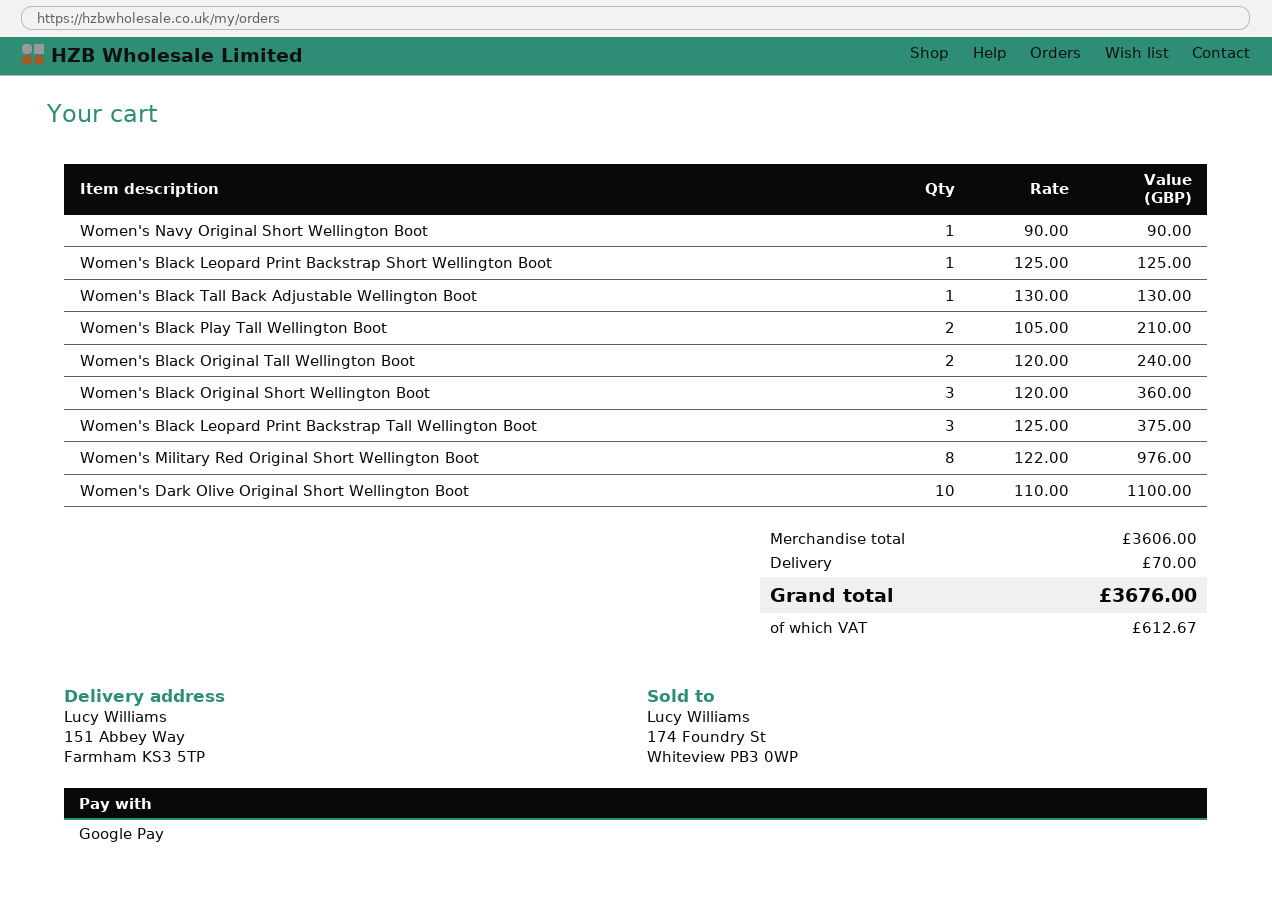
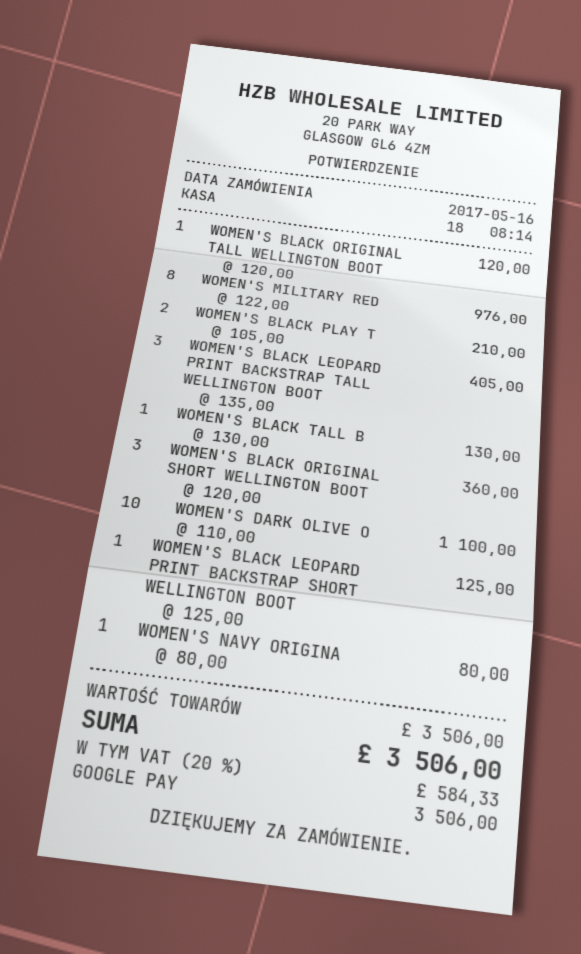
Women's Navy Original Short Wellington Boot: 1 x 90.00 = 90.00 -> 1 x 80.00 = 80.00
Women's Black Original Tall Wellington Boot: 2 x 120.00 = 240.00 -> 1 x 120.00 = 120.00
Women's Black Leopard Print Backstrap Tall Wellington Boot: 3 x 125.00 = 375.00 -> 3 x 135.00 = 405.00
subtotal: 3606.00 -> 3506.00
shipping: 70.00 -> none
tax: 612.67 -> 584.33
total: 3676.00 -> 3506.00

